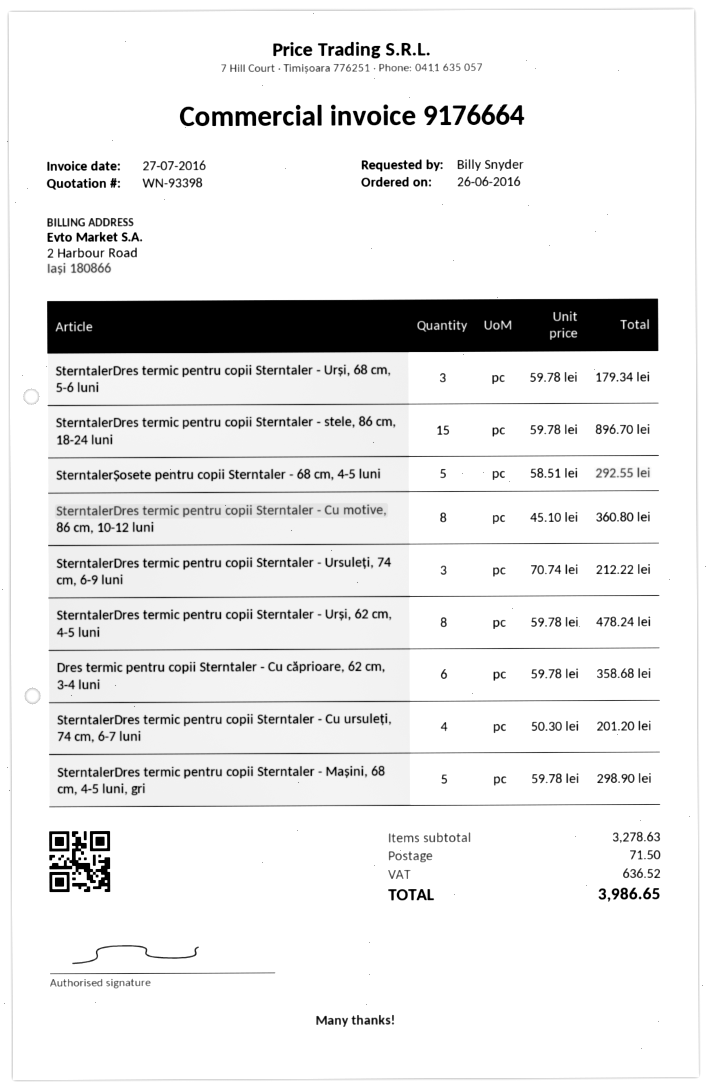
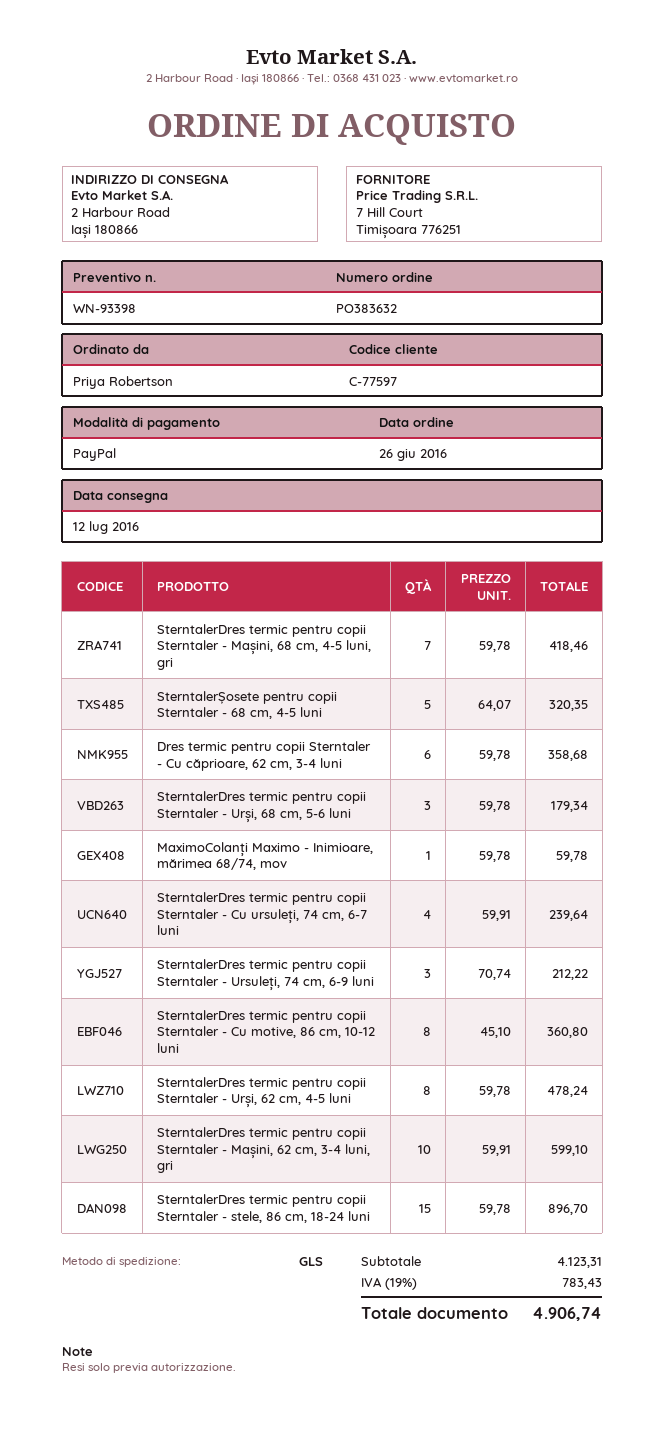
ordered by: Billy Snyder -> Priya Robertson
SterntalerȘosete pentru copii Sterntaler - 68 cm, 4-5 luni: 5 x 58.51 = 292.55 -> 5 x 64.07 = 320.35
SterntalerDres termic pentru copii Sterntaler - Cu ursuleți, 74 cm, 6-7 luni: 4 x 50.30 = 201.20 -> 4 x 59.91 = 239.64
SterntalerDres termic pentru copii Sterntaler - Mașini, 68 cm, 4-5 luni, gri: 5 x 59.78 = 298.90 -> 7 x 59.78 = 418.46
MaximoColanți Maximo - Inimioare, mărimea 68/74, mov: none -> 1 x 59.78 = 59.78
SterntalerDres termic pentru copii Sterntaler - Mașini, 62 cm, 3-4 luni, gri: none -> 10 x 59.91 = 599.10
subtotal: 3278.63 -> 4123.31
shipping: 71.50 -> none
tax: 636.52 -> 783.43
total: 3986.65 -> 4906.74

